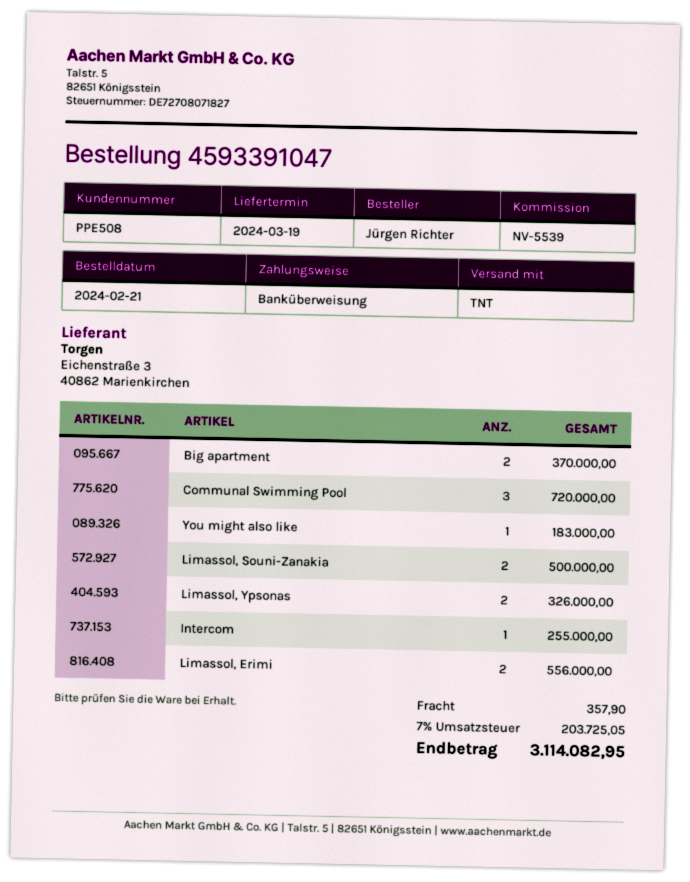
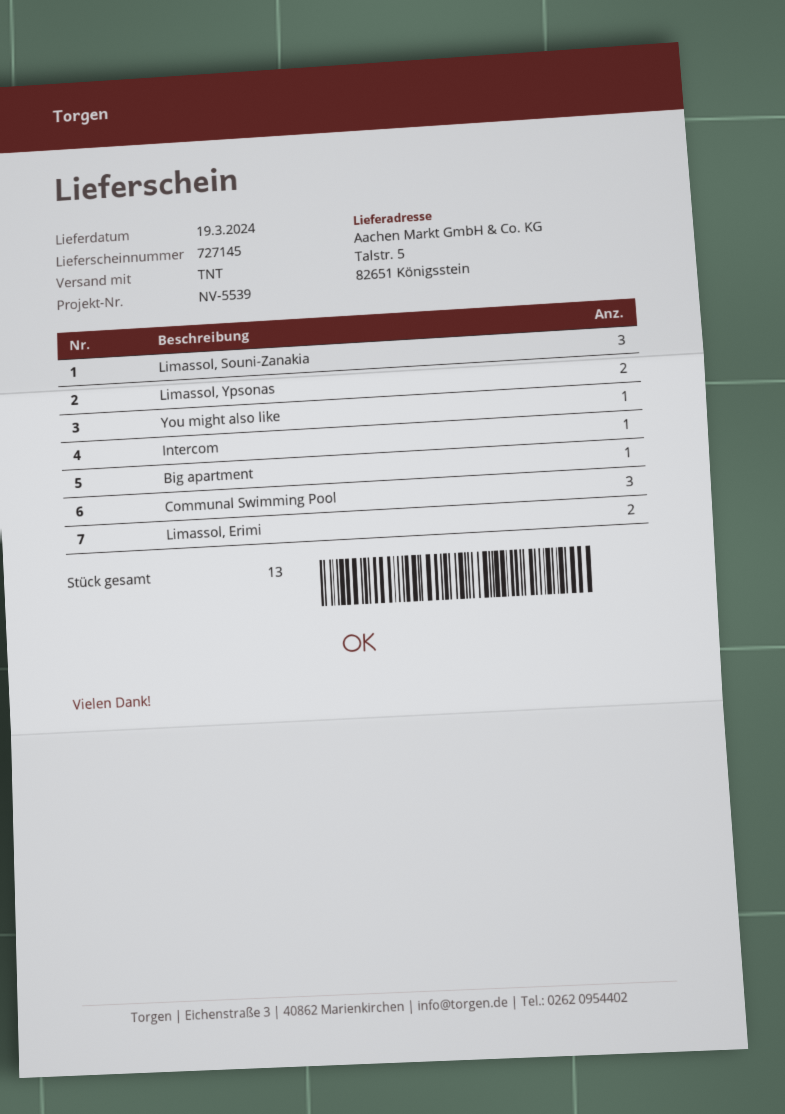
Big apartment: 2 -> 1
Limassol, Souni-Zanakia: 2 -> 3

